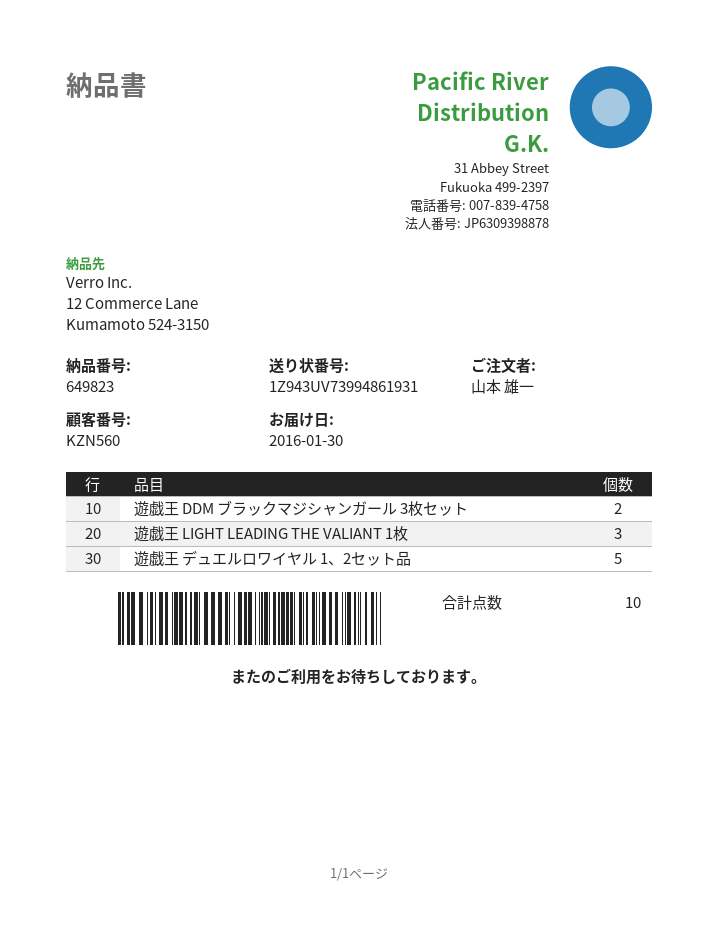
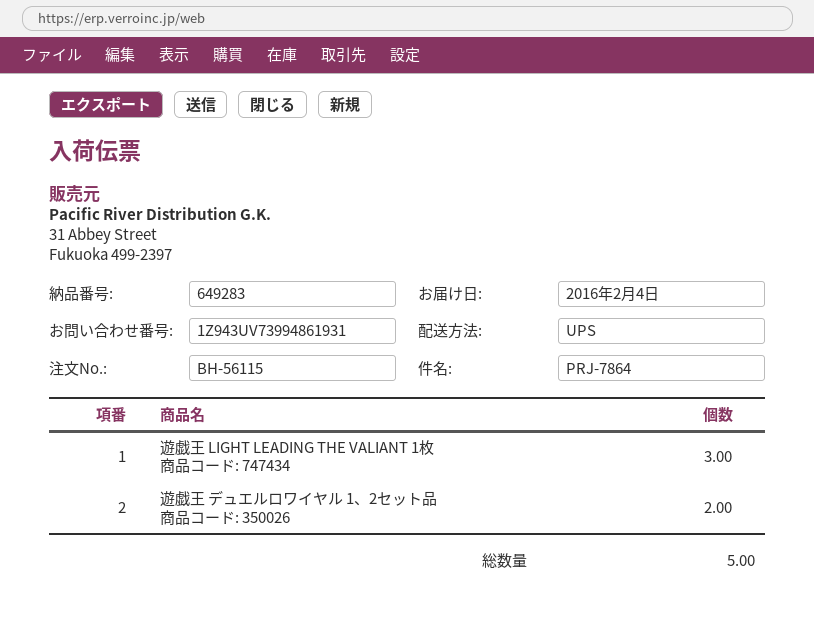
delivery note number: 649823 -> 649283
delivery date: 2016-01-30 -> 2016-02-04
遊戯王 DDM ブラックマジシャンガール 3枚セット: 2 -> none
遊戯王 デュエルロワイヤル 1、2セット品: 5 -> 2
total quantity: 10 -> 5

